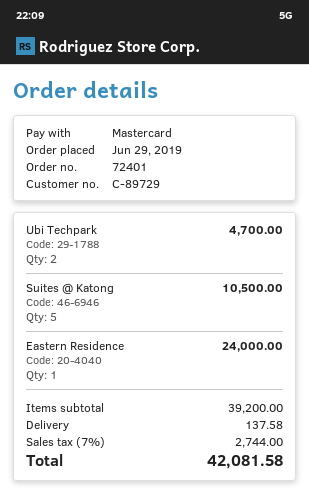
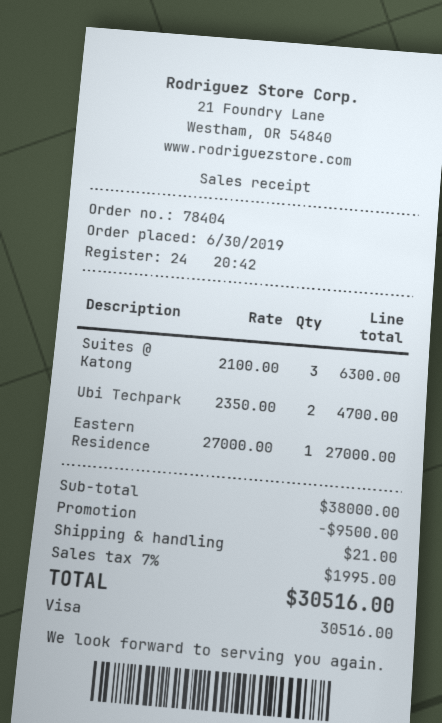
order number: 72401 -> 78404
order date: 2019-06-29 -> 2019-06-30
payment method: Mastercard -> Visa
Suites @ Katong: 5 for 10500.00 -> 3 for 6300.00
Eastern Residence: 1 for 24000.00 -> 1 for 27000.00
subtotal: 39200.00 -> 38000.00
discount: none -> 9500.00
shipping: 137.58 -> 21.00
tax: 7% = 2744.00 -> 7% = 1995.00
total: 42081.58 -> 30516.00

